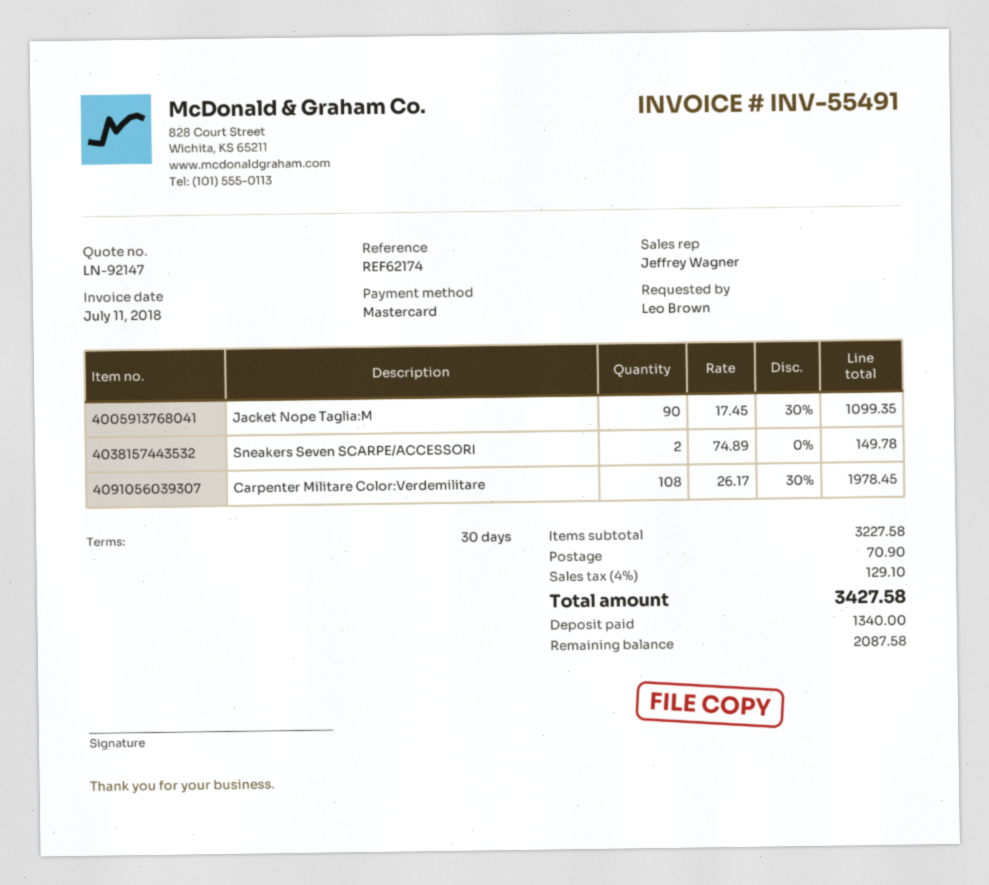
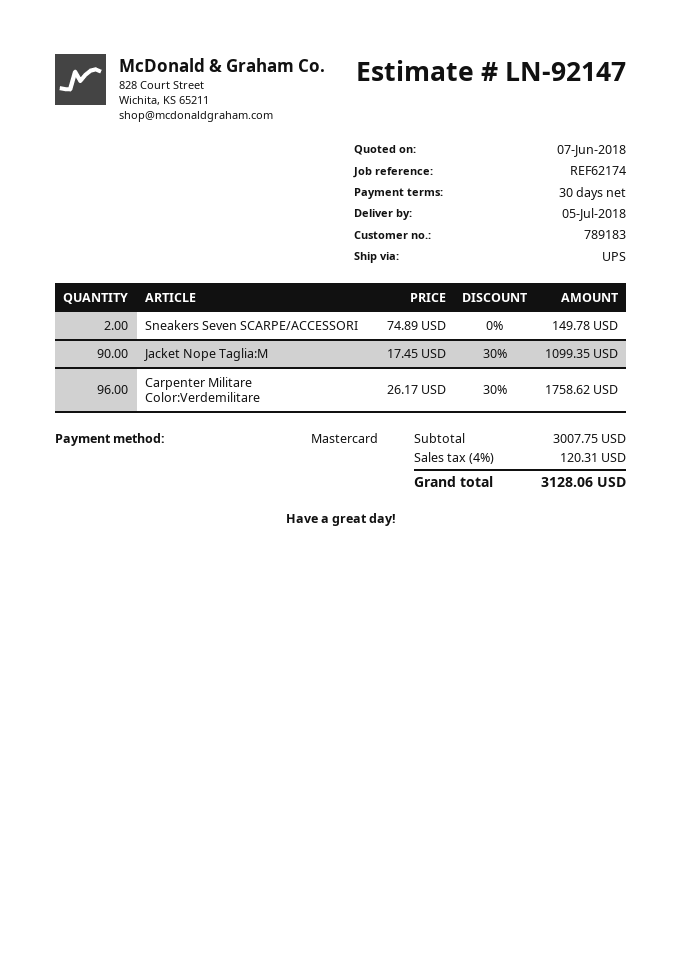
Carpenter Militare Color:Verdemilitare: 108 x 26.17 - 30% = 1978.45 -> 96 x 26.17 - 30% = 1758.62
subtotal: 3227.58 -> 3007.75
shipping: 70.90 -> none
tax: 4% = 129.10 -> 4% = 120.31
total: 3427.58 -> 3128.06

